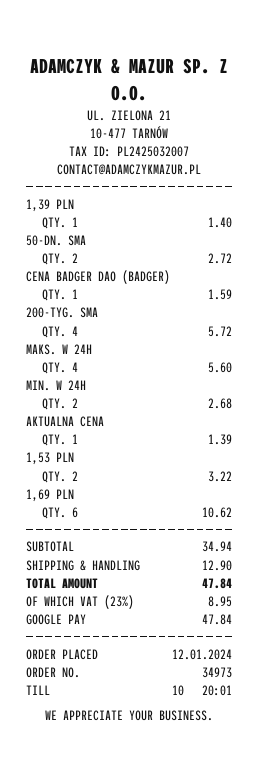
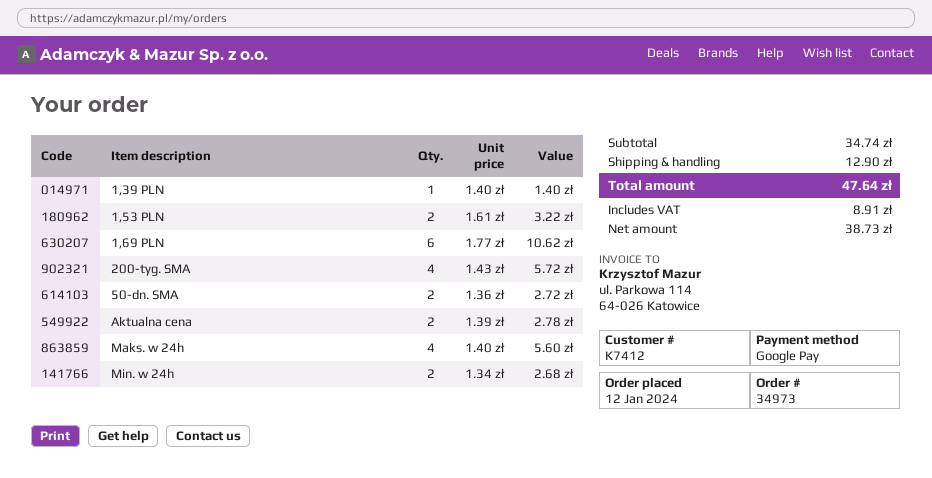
CENA BADGER DAO (BADGER): 1 for 1.59 -> none
AKTUALNA CENA: 1 for 1.39 -> 2 for 2.78
subtotal: 34.94 -> 34.74
tax: 8.95 -> 8.91
total: 47.84 -> 47.64

